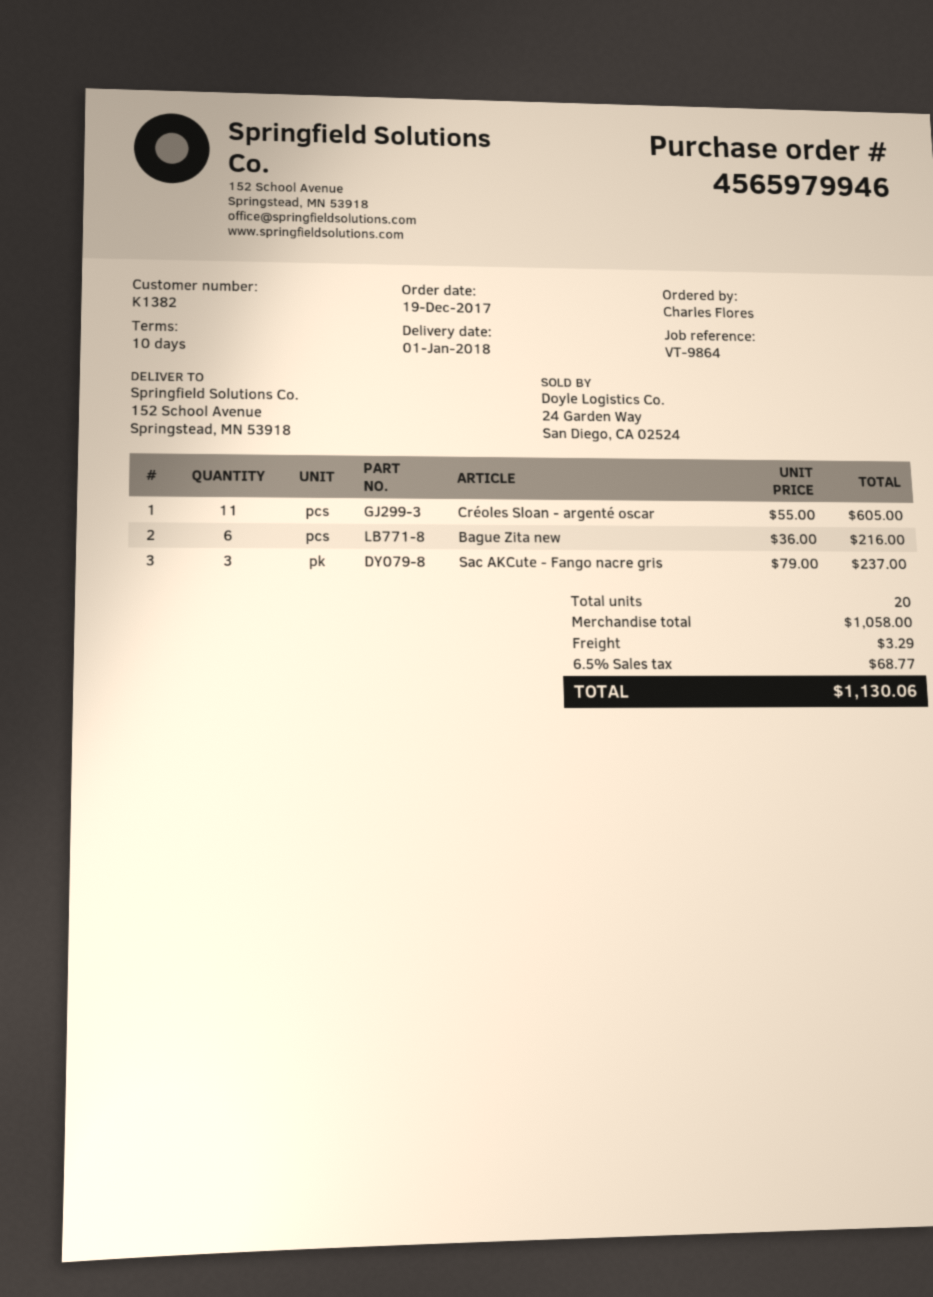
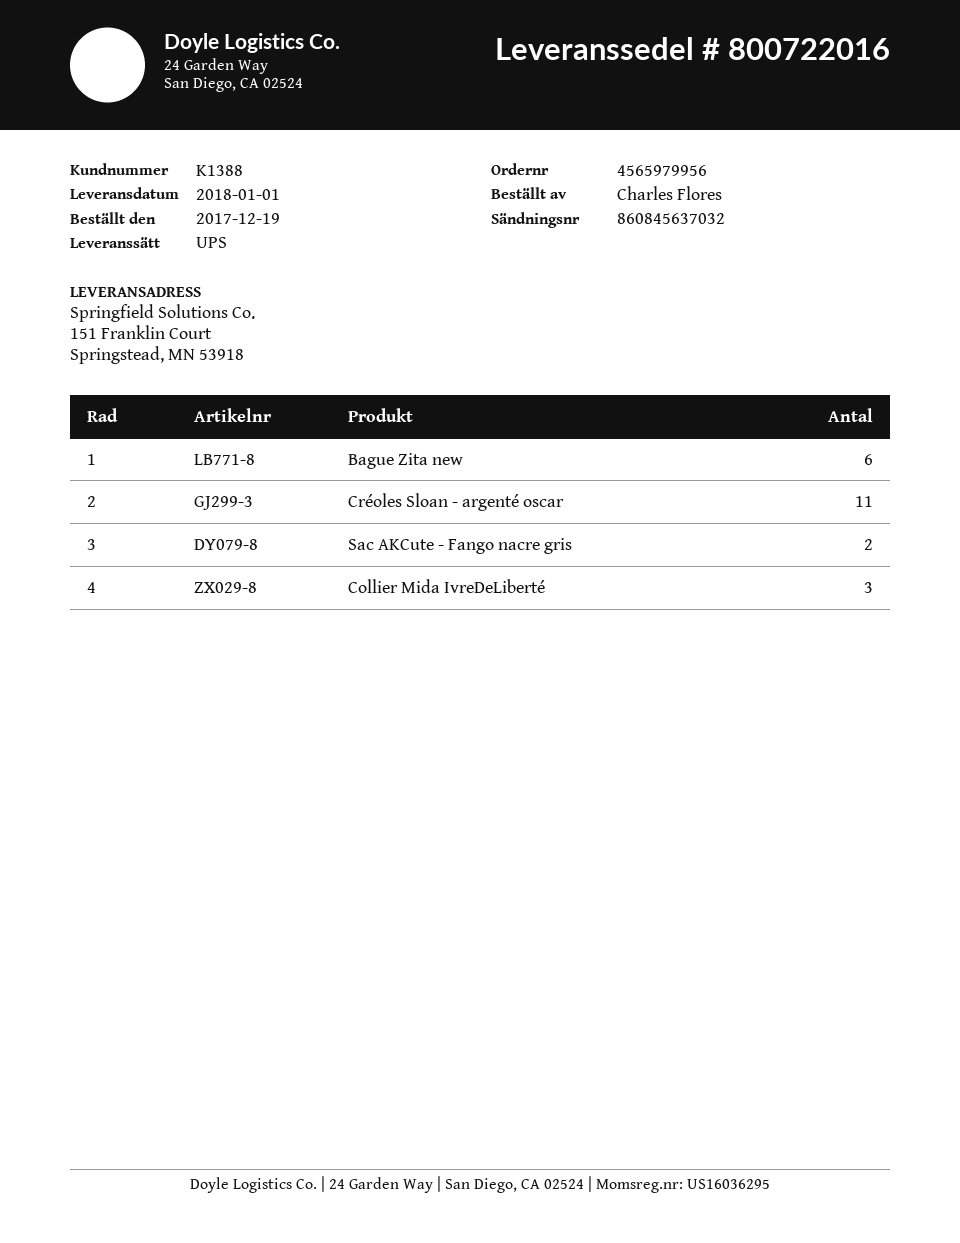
order number: 4565979946 -> 4565979956
customer number: K1382 -> K1388
ship to: 152 School Avenue, Springstead, MN 53918 -> 151 Franklin Court, Springstead, MN 53918
Sac AKCute - Fango nacre gris: 3 -> 2
Collier Mida IvreDeLiberté: none -> 3

